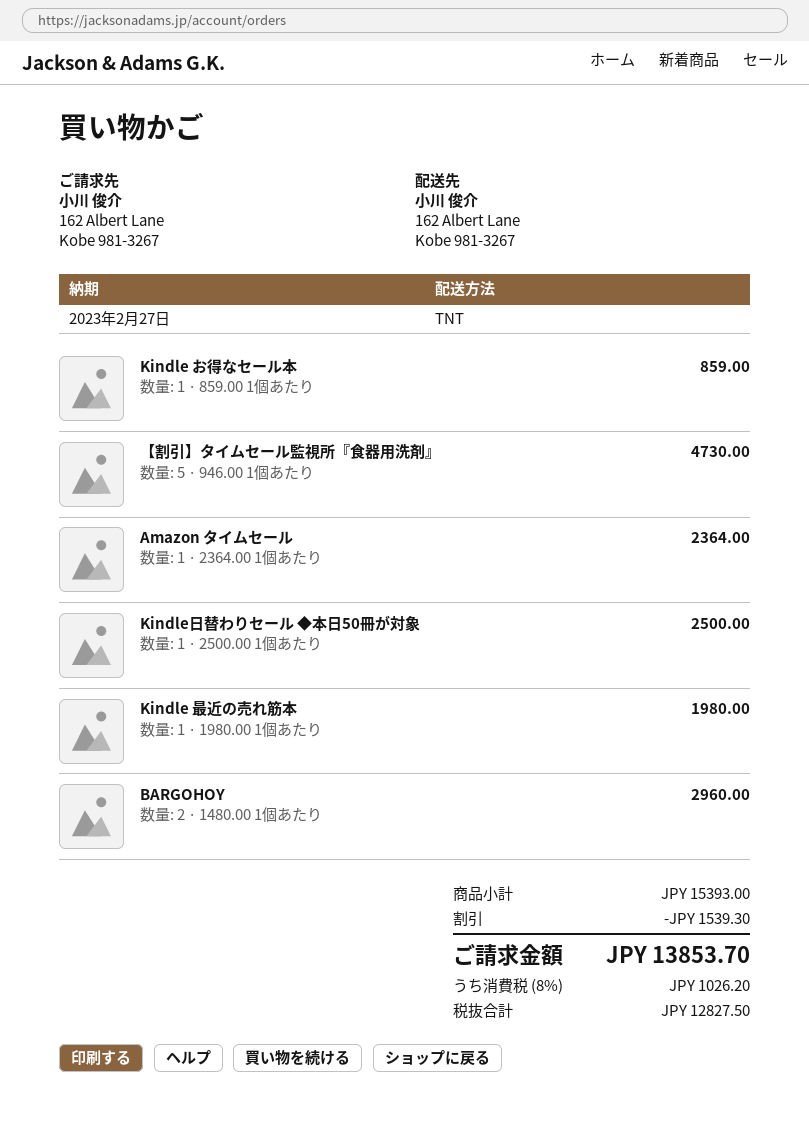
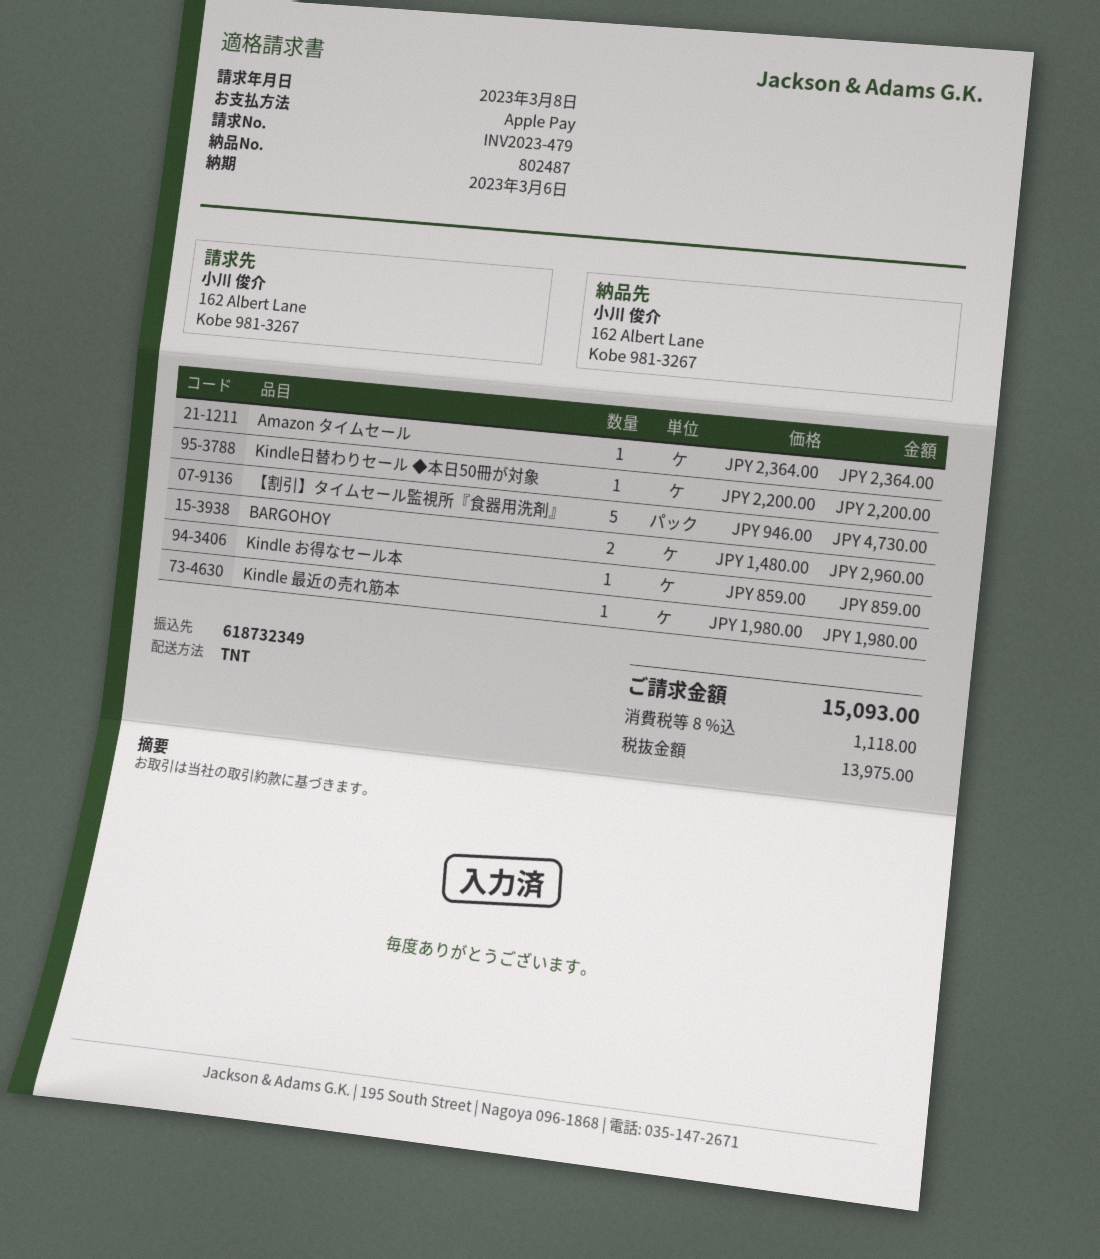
delivery date: 2023-02-27 -> 2023-03-06
Kindle日替わりセール ◆本日50冊が対象: 1 x 2500.00 = 2500.00 -> 1 x 2200.00 = 2200.00
discount: 1539.30 -> none
net: 12827.50 -> 13975.00
tax: 8% = 1026.20 -> 8% = 1118.00
total: 13853.70 -> 15093.00

